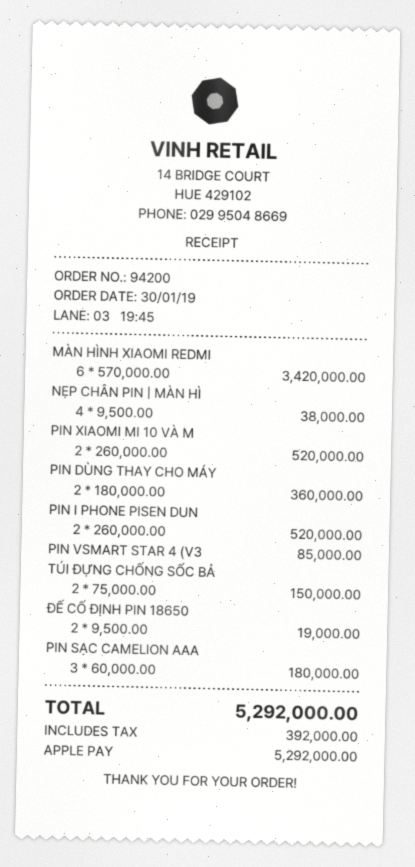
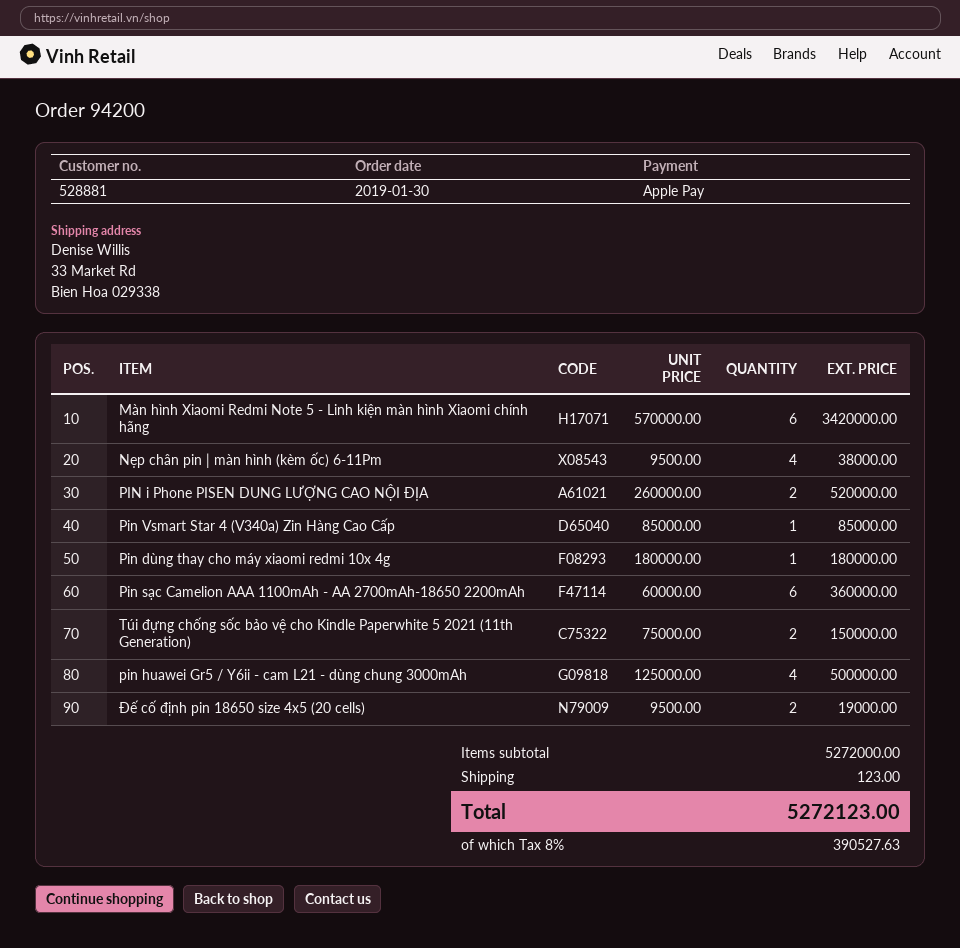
PIN XIAOMI MI 10 VÀ M: 2 x 260000.00 = 520000.00 -> none
PIN DÙNG THAY CHO MÁY: 2 x 180000.00 = 360000.00 -> 1 x 180000.00 = 180000.00
PIN SẠC CAMELION AAA: 3 x 60000.00 = 180000.00 -> 6 x 60000.00 = 360000.00
pin huawei Gr5 / Y6ii - cam L21 - dùng chung 3000mAh: none -> 4 x 125000.00 = 500000.00
shipping: none -> 123.00
tax: 392000.00 -> 390527.63
total: 5292000.00 -> 5272123.00

